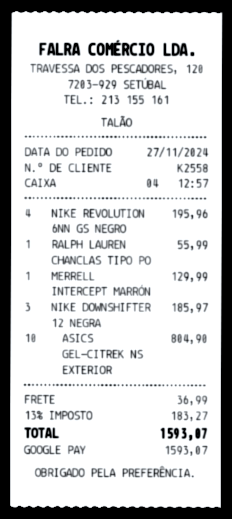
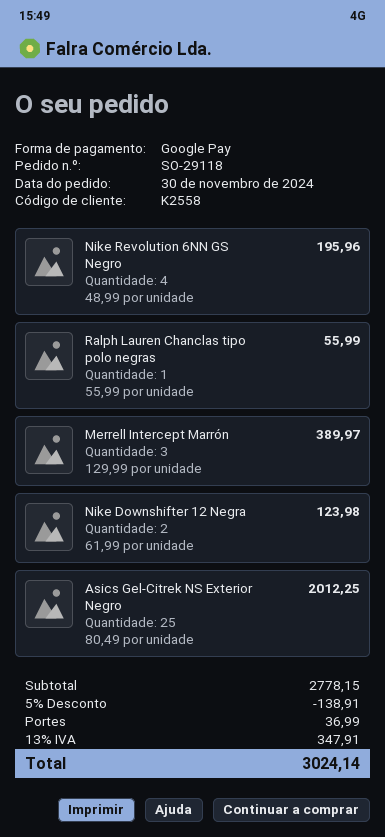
order date: 2024-11-27 -> 2024-11-30
MERRELL INTERCEPT MARRÓN: 1 for 129.99 -> 3 for 389.97
NIKE DOWNSHIFTER 12 NEGRA: 3 for 185.97 -> 2 for 123.98
ASICS GEL-CITREK NS EXTERIOR: 10 for 804.90 -> 25 for 2012.25
discount: none -> 5% = 138.91
tax: 13% = 183.27 -> 13% = 347.91
total: 1593.07 -> 3024.14

